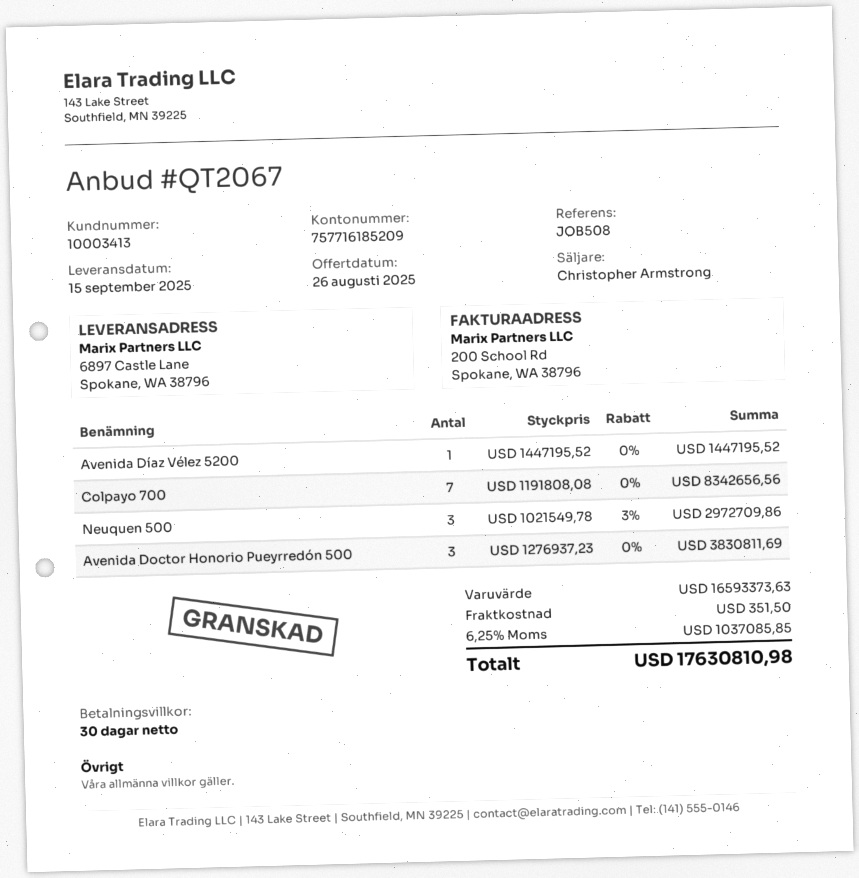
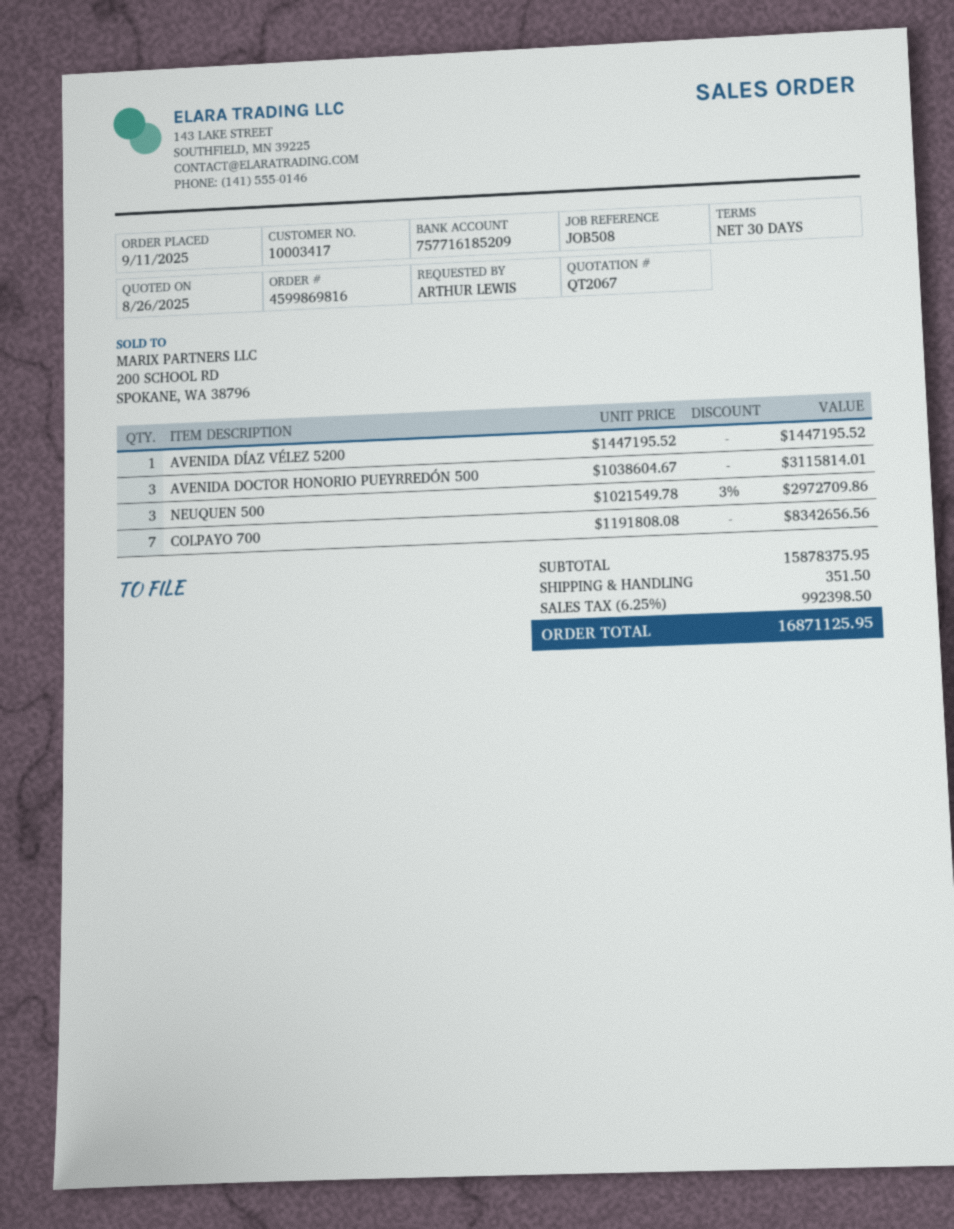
customer number: 10003413 -> 10003417
Avenida Doctor Honorio Pueyrredón 500: 3 x 1276937.23 = 3830811.69 -> 3 x 1038604.67 = 3115814.01
subtotal: 16593373.63 -> 15878375.95
tax: 6.25% = 1037085.85 -> 6.25% = 992398.50
total: 17630810.98 -> 16871125.95

